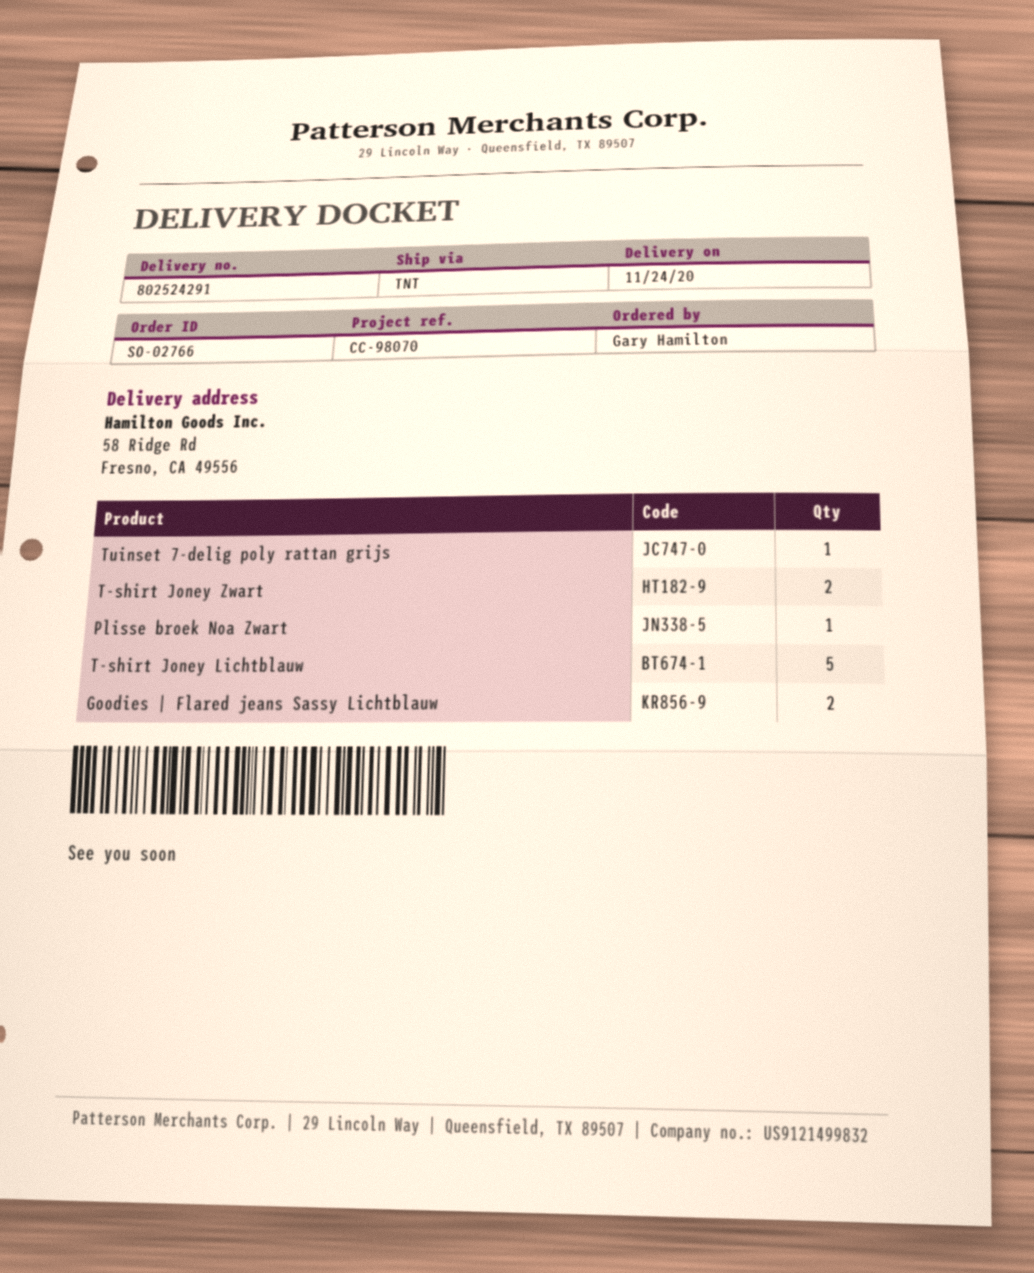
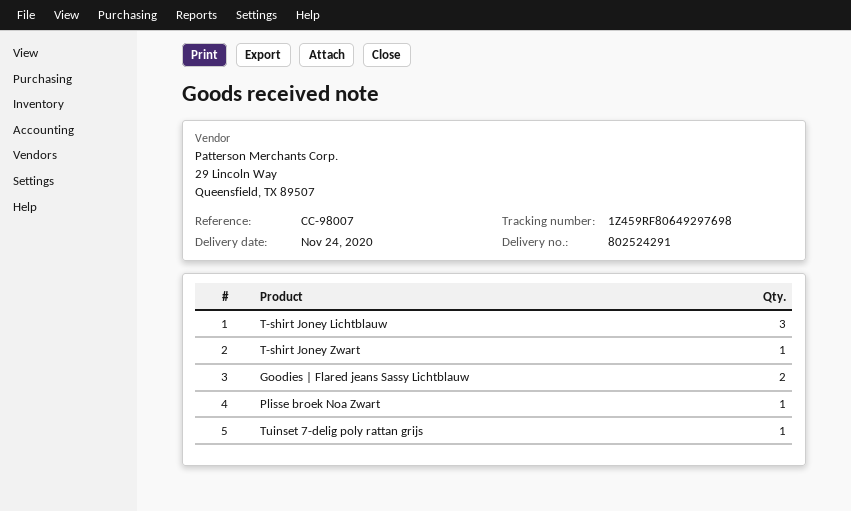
reference: CC-98070 -> CC-98007
T-shirt Joney Zwart: 2 -> 1
T-shirt Joney Lichtblauw: 5 -> 3

